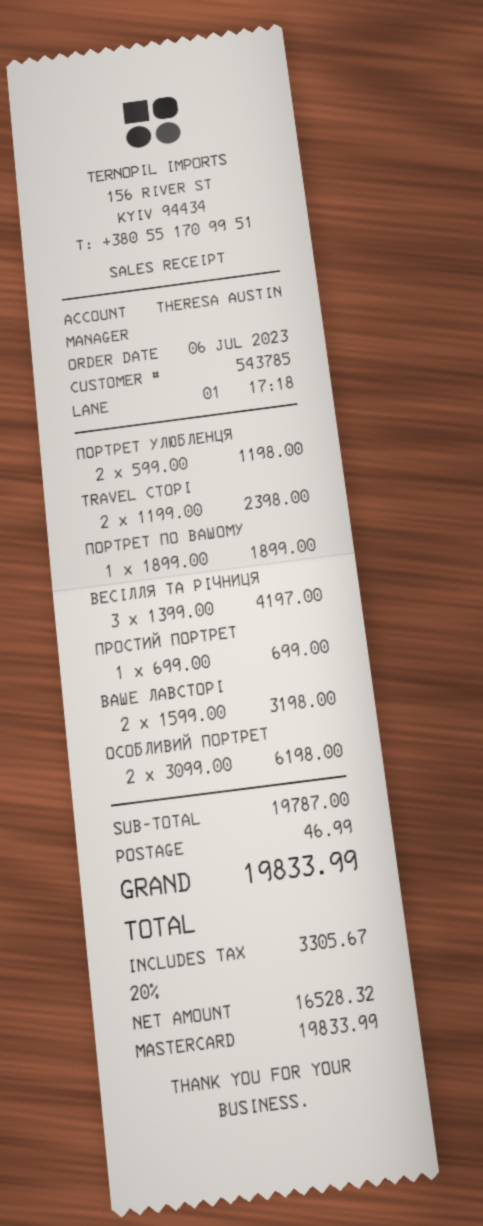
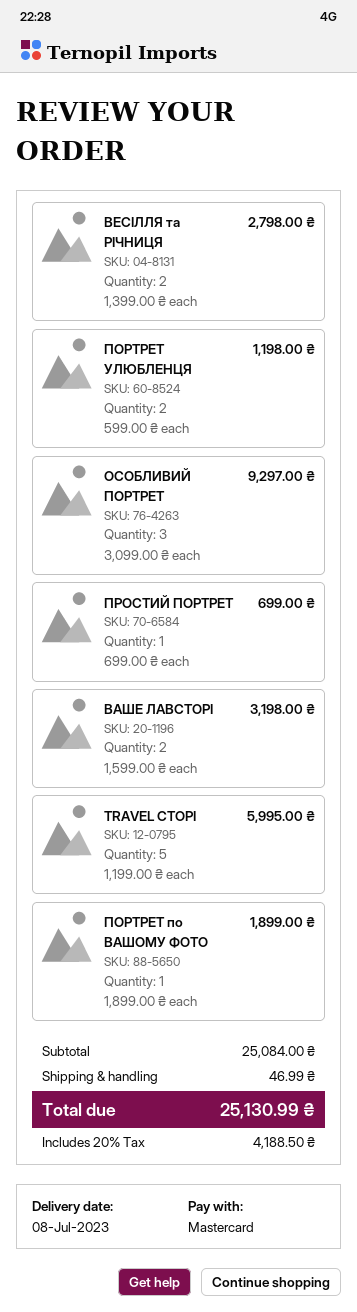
TRAVEL СТОРІ: 2 x 1199.00 = 2398.00 -> 5 x 1199.00 = 5995.00
ВЕСІЛЛЯ ТА РІЧНИЦЯ: 3 x 1399.00 = 4197.00 -> 2 x 1399.00 = 2798.00
ОСОБЛИВИЙ ПОРТРЕТ: 2 x 3099.00 = 6198.00 -> 3 x 3099.00 = 9297.00
subtotal: 19787.00 -> 25084.00
tax: 20% = 3305.67 -> 20% = 4188.50
total: 19833.99 -> 25130.99

